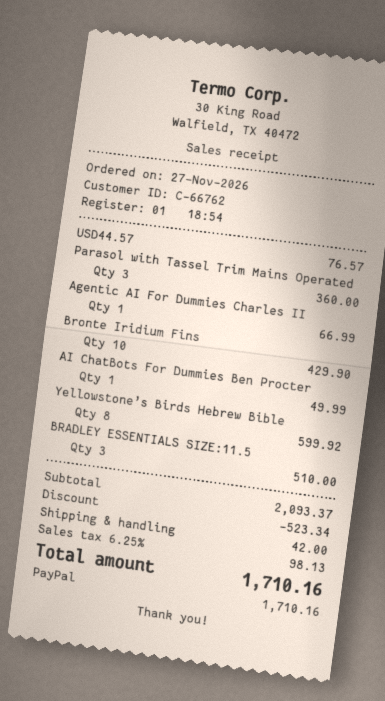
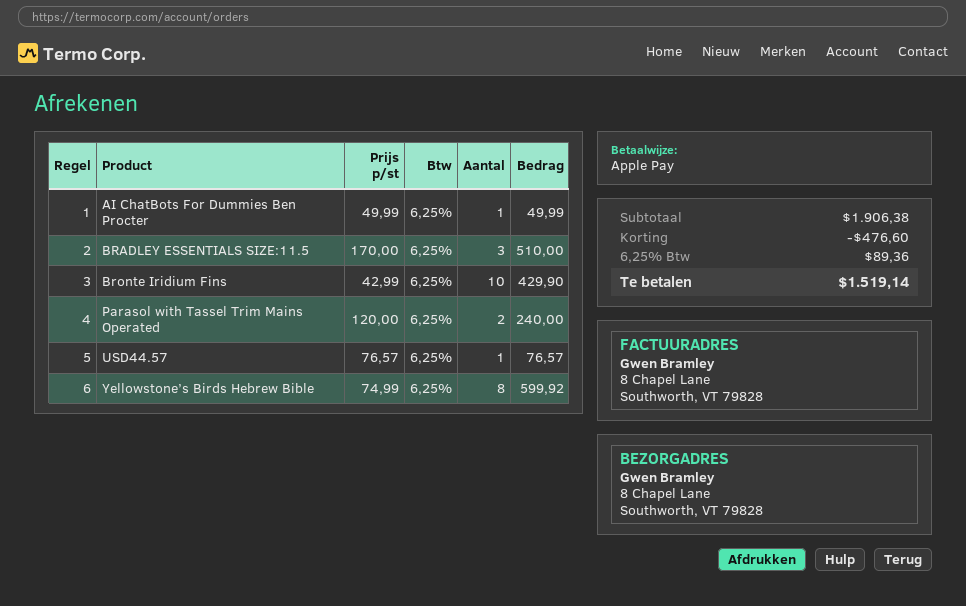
payment method: PayPal -> Apple Pay
Parasol with Tassel Trim Mains Operated: 3 for 360.00 -> 2 for 240.00
Agentic AI For Dummies Charles II: 1 for 66.99 -> none
subtotal: 2093.37 -> 1906.38
discount: 523.34 -> 476.60
shipping: 42.00 -> none
tax: 6.25% = 98.13 -> 6.25% = 89.36
total: 1710.16 -> 1519.14

